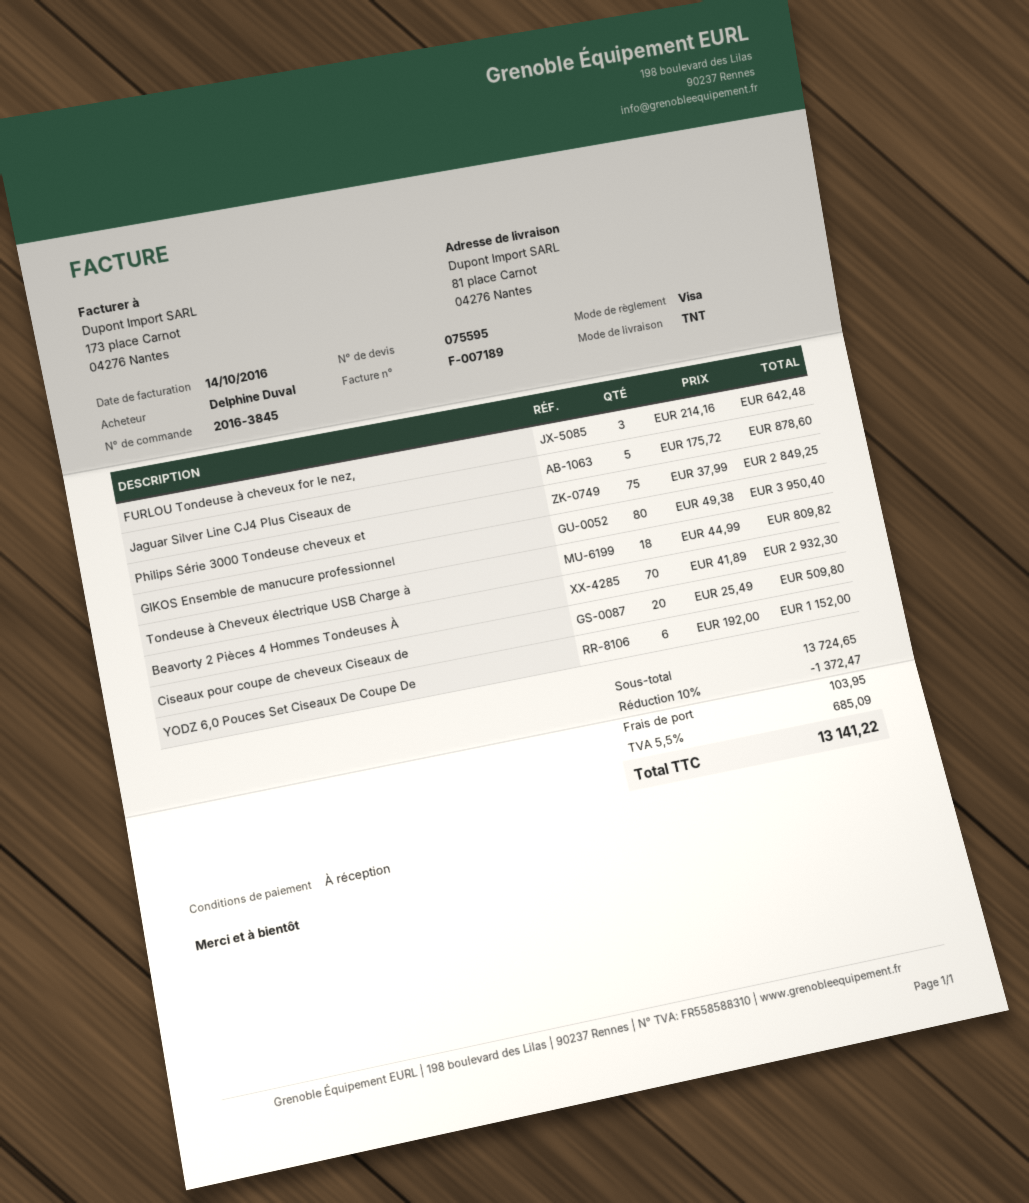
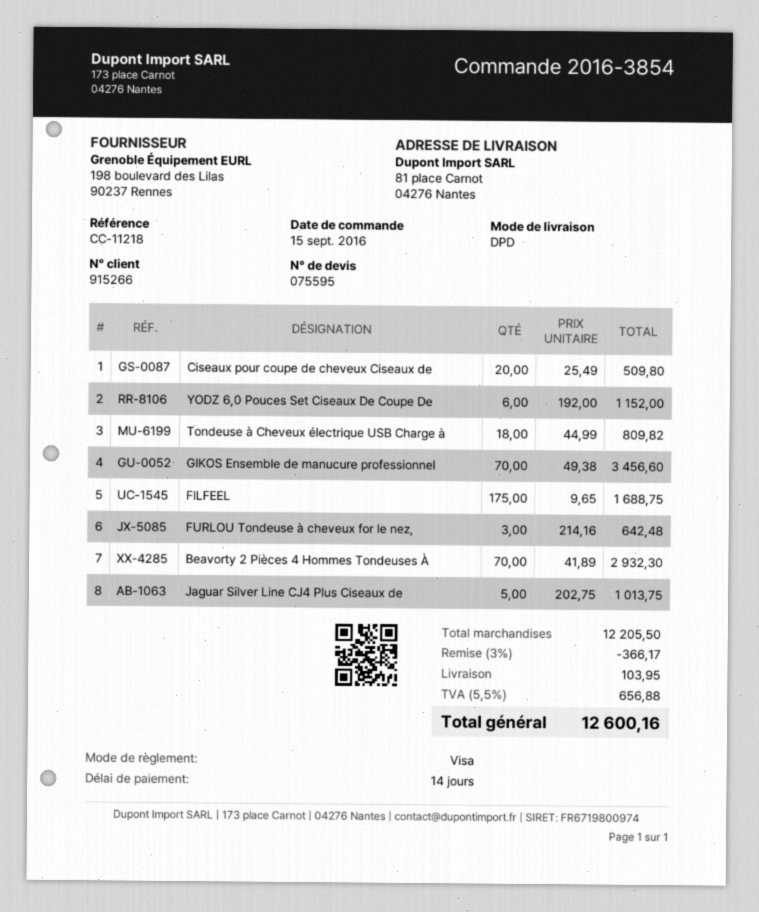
order number: 2016-3845 -> 2016-3854
payment terms: on receipt -> 14 days
shipping method: TNT -> DPD
Jaguar Silver Line CJ4 Plus Ciseaux de: 5 x 175.72 = 878.60 -> 5 x 202.75 = 1013.75
Philips Série 3000 Tondeuse cheveux et: 75 x 37.99 = 2849.25 -> none
GIKOS Ensemble de manucure professionnel: 80 x 49.38 = 3950.40 -> 70 x 49.38 = 3456.60
FILFEEL: none -> 175 x 9.65 = 1688.75
subtotal: 13724.65 -> 12205.50
discount: 10% = 1372.47 -> 3% = 366.17
tax: 5.5% = 685.09 -> 5.5% = 656.88
total: 13141.22 -> 12600.16

